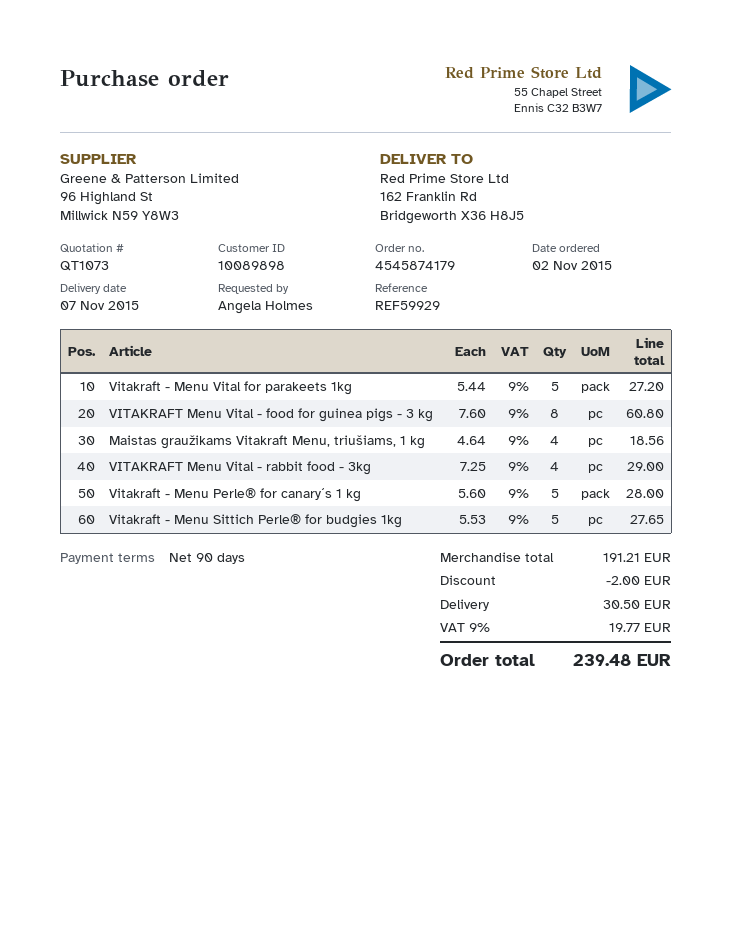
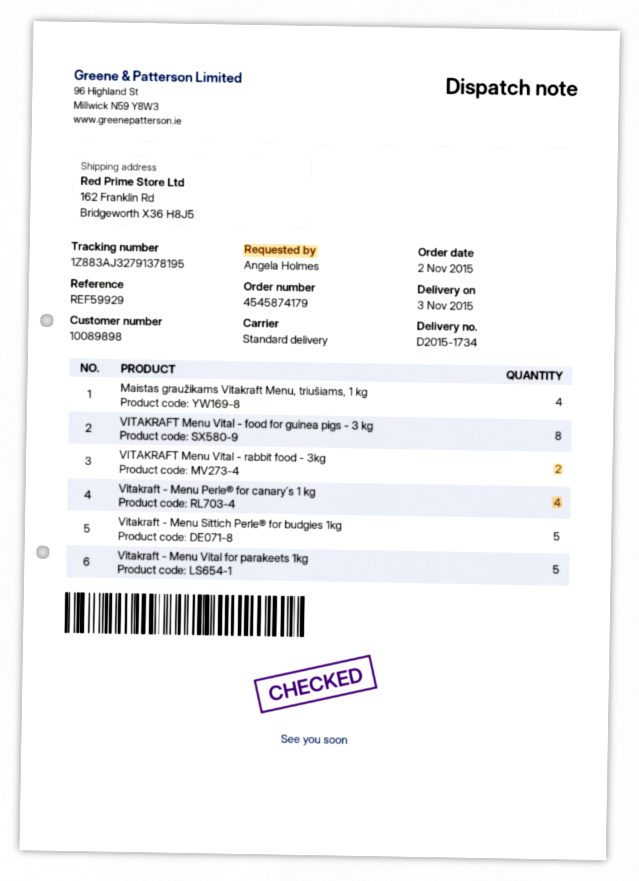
delivery date: 2015-11-07 -> 2015-11-03
VITAKRAFT Menu Vital - rabbit food - 3kg: 4 -> 2
Vitakraft - Menu Perle® for canary´s 1 kg: 5 -> 4

